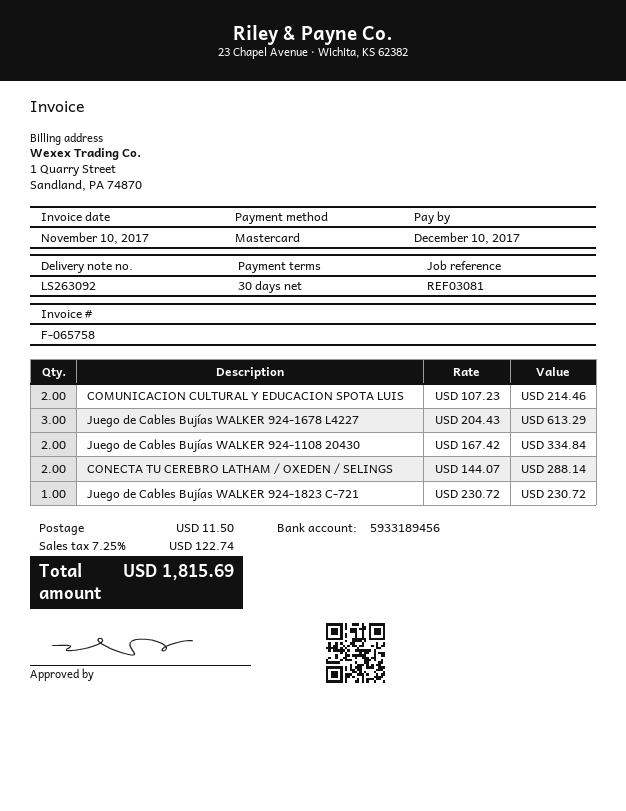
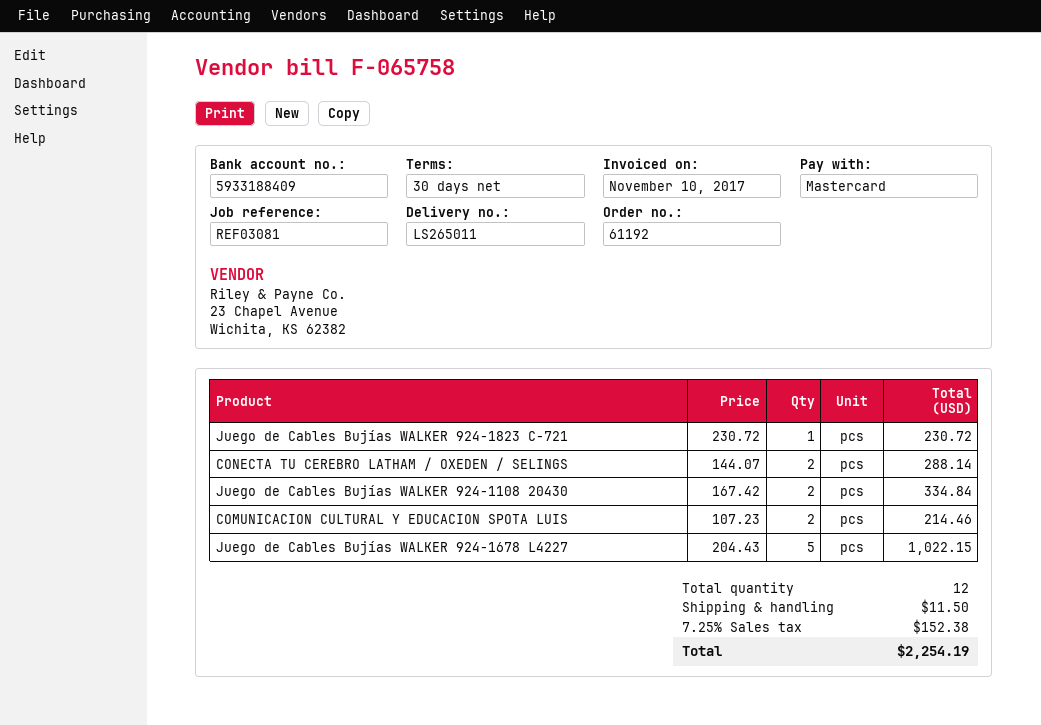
delivery note number: LS263092 -> LS265011
bank account: 5933189456 -> 5933188409
Juego de Cables Bujías WALKER 924-1678 L4227: 3 x 204.43 = 613.29 -> 5 x 204.43 = 1022.15
tax: 7.25% = 122.74 -> 7.25% = 152.38
total: 1815.69 -> 2254.19

